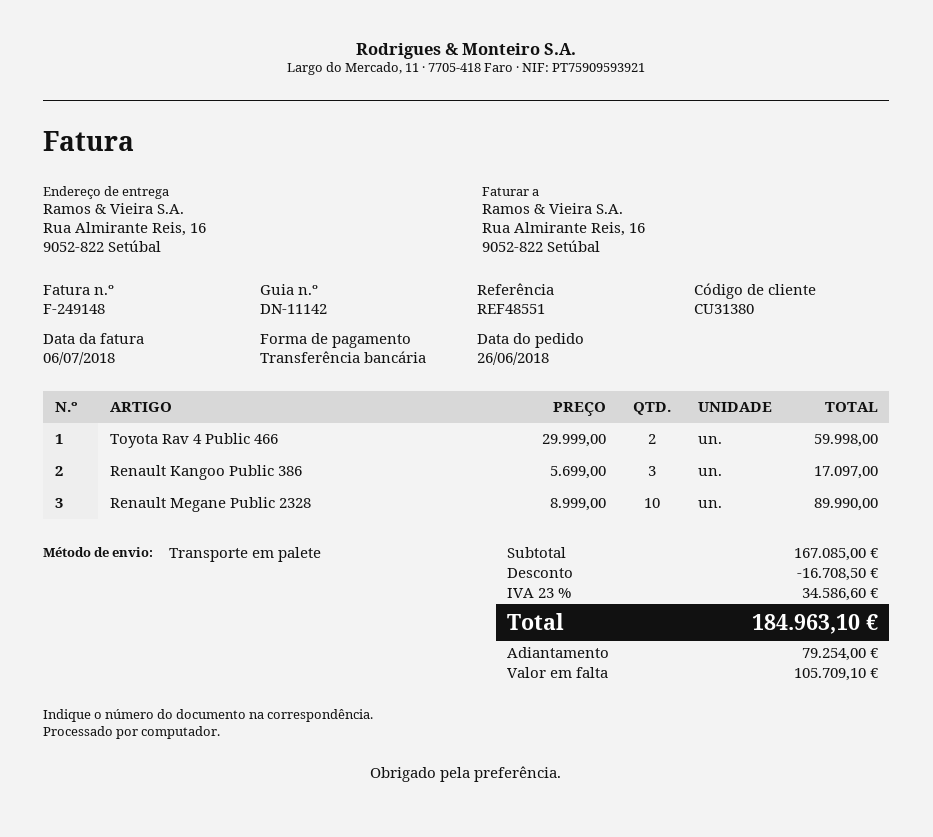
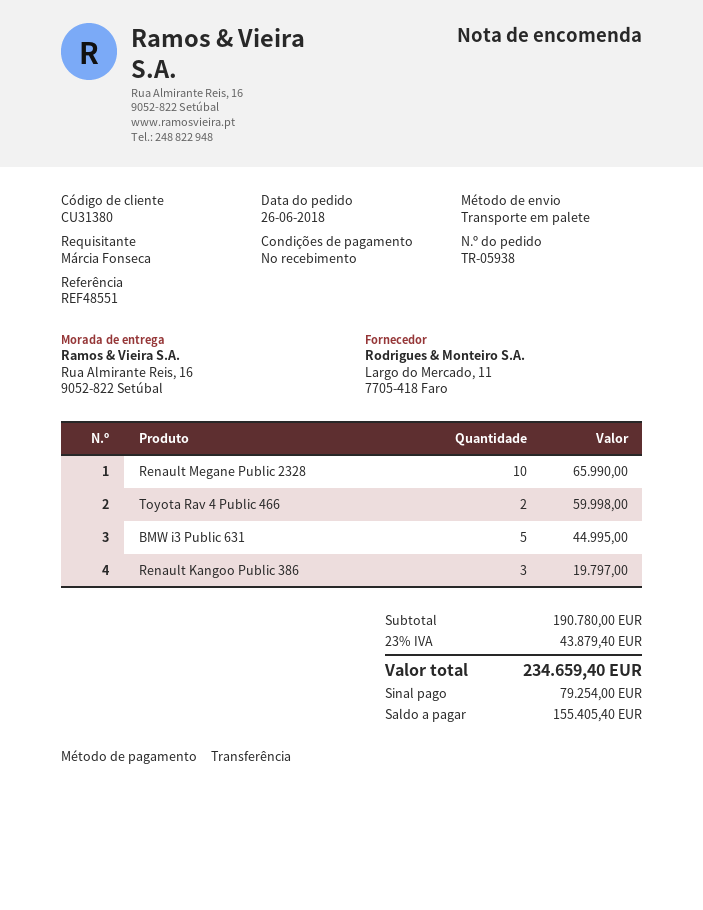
Renault Kangoo Public 386: 3 for 17097.00 -> 3 for 19797.00
Renault Megane Public 2328: 10 for 89990.00 -> 10 for 65990.00
BMW i3 Public 631: none -> 5 for 44995.00
subtotal: 167085.00 -> 190780.00
discount: 16708.50 -> none
tax: 23% = 34586.60 -> 23% = 43879.40
total: 184963.10 -> 234659.40
balance: 105709.10 -> 155405.40

